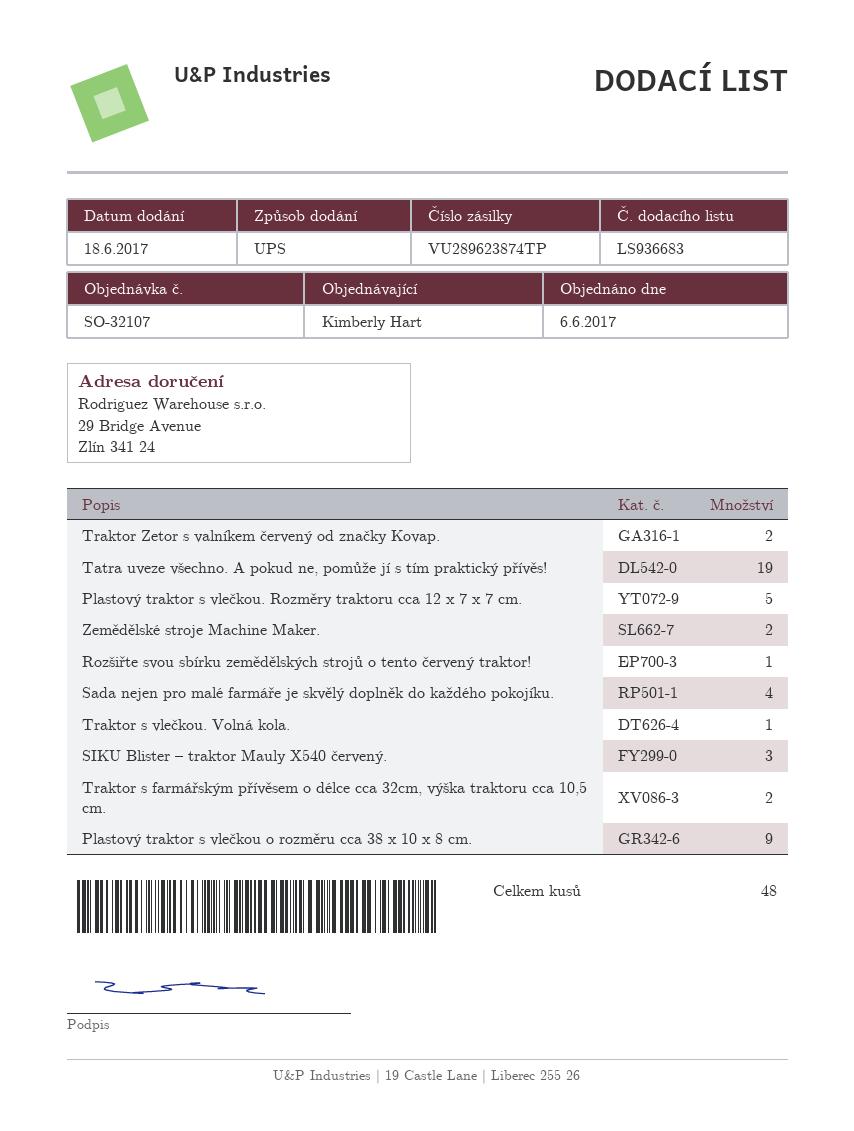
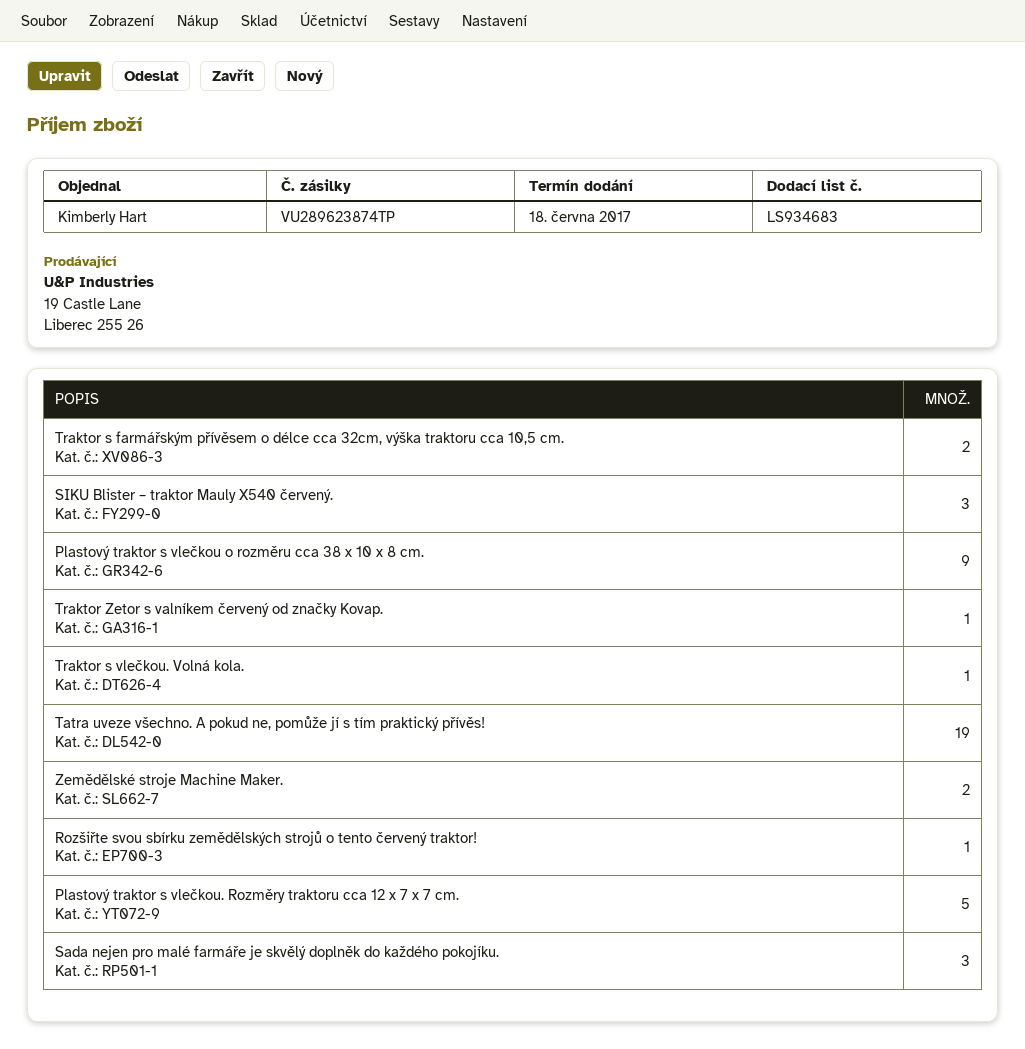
delivery note number: LS936683 -> LS934683
Traktor Zetor s valníkem červený od značky Kovap.: 2 -> 1
Sada nejen pro malé farmáře je skvělý doplněk do každého pokojíku.: 4 -> 3

